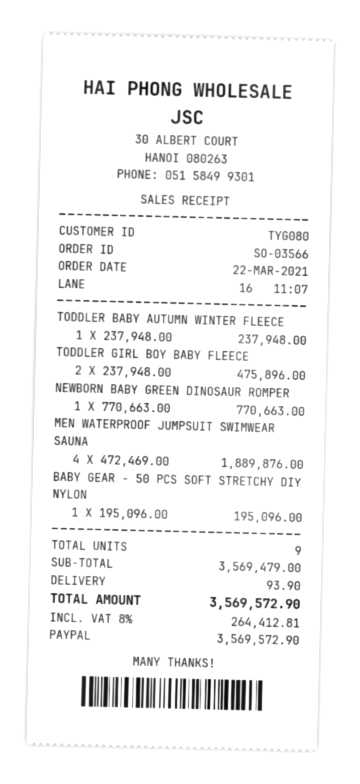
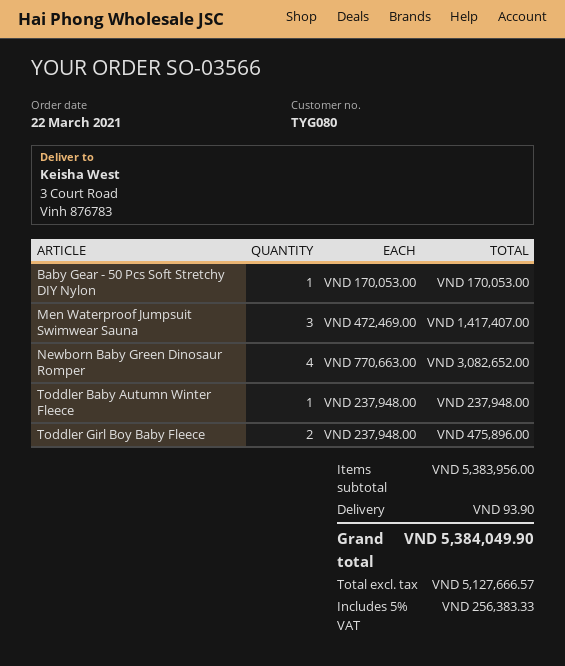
NEWBORN BABY GREEN DINOSAUR ROMPER: 1 x 770663.00 = 770663.00 -> 4 x 770663.00 = 3082652.00
MEN WATERPROOF JUMPSUIT SWIMWEAR SAUNA: 4 x 472469.00 = 1889876.00 -> 3 x 472469.00 = 1417407.00
BABY GEAR - 50 PCS SOFT STRETCHY DIY NYLON: 1 x 195096.00 = 195096.00 -> 1 x 170053.00 = 170053.00
subtotal: 3569479.00 -> 5383956.00
tax: 8% = 264412.81 -> 5% = 256383.33
total: 3569572.90 -> 5384049.90

